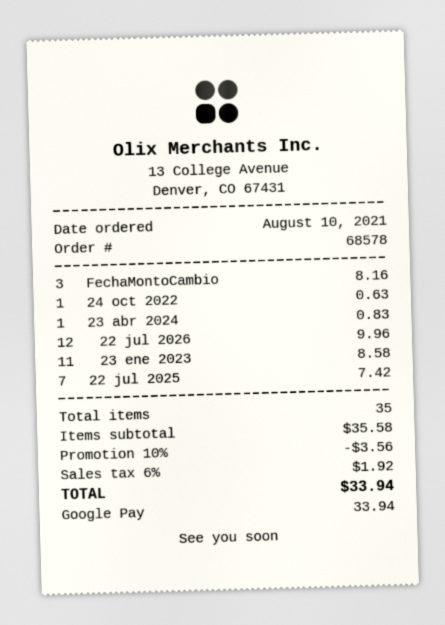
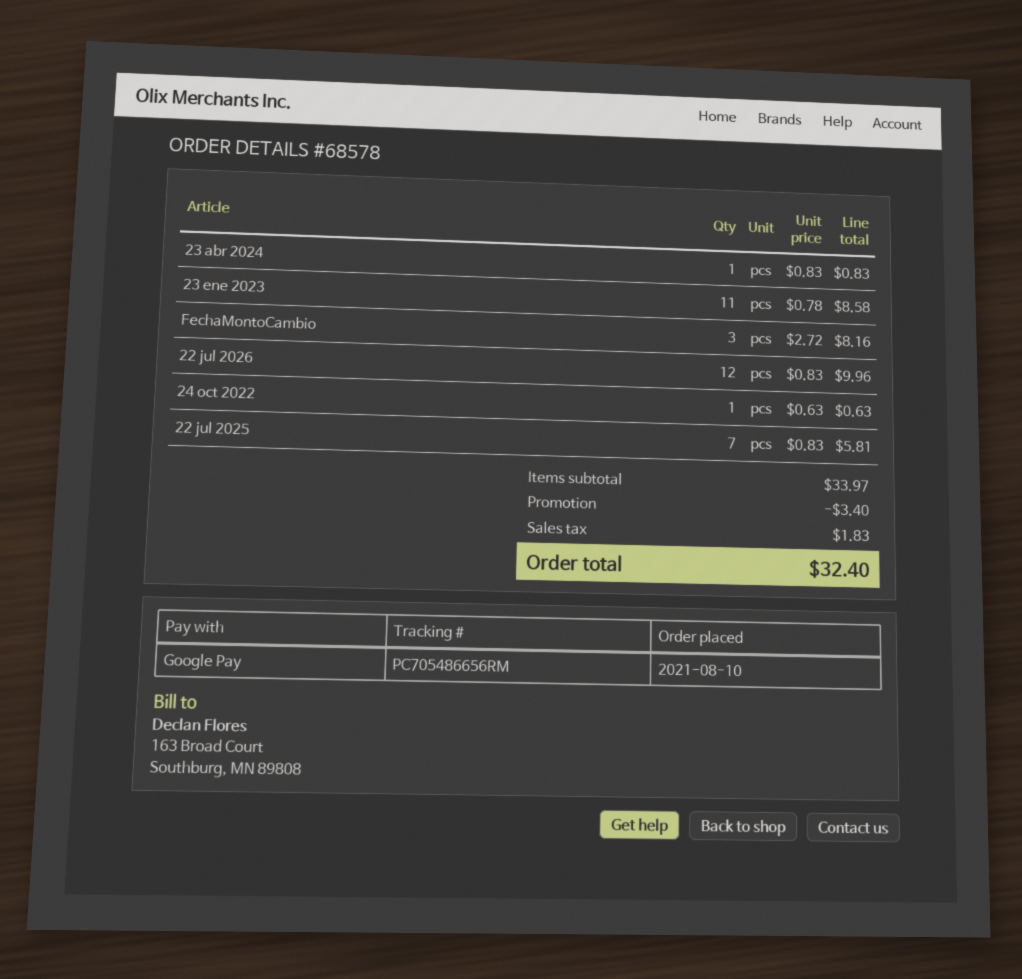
22 jul 2025: 7 for 7.42 -> 7 for 5.81
subtotal: 35.58 -> 33.97
discount: 3.56 -> 3.40
tax: 1.92 -> 1.83
total: 33.94 -> 32.40

